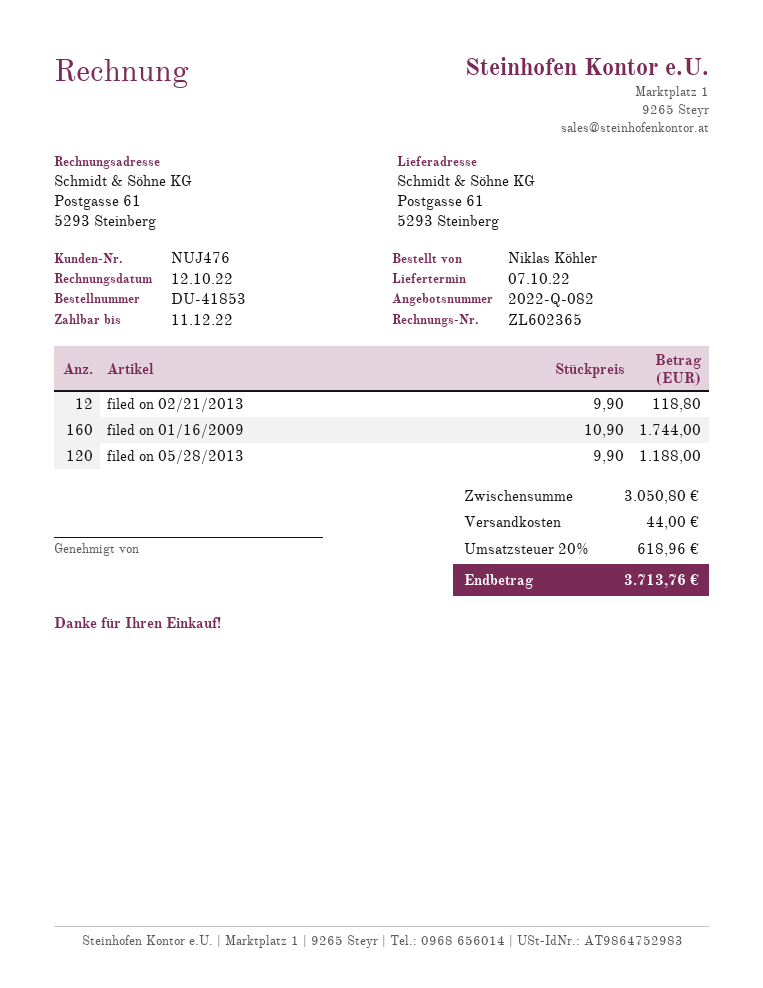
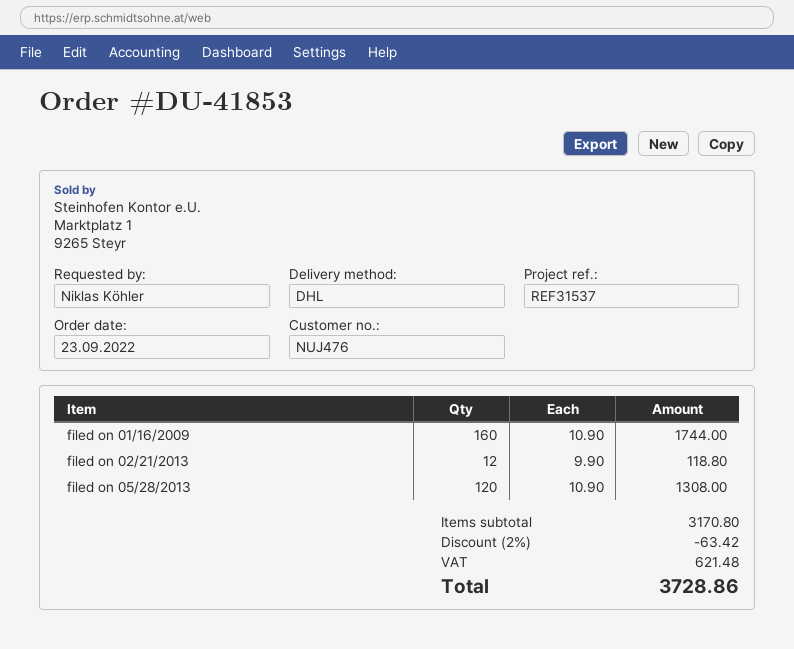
filed on 05/28/2013: 120 x 9.90 = 1188.00 -> 120 x 10.90 = 1308.00
subtotal: 3050.80 -> 3170.80
discount: none -> 2% = 63.42
shipping: 44.00 -> none
tax: 618.96 -> 621.48
total: 3713.76 -> 3728.86

